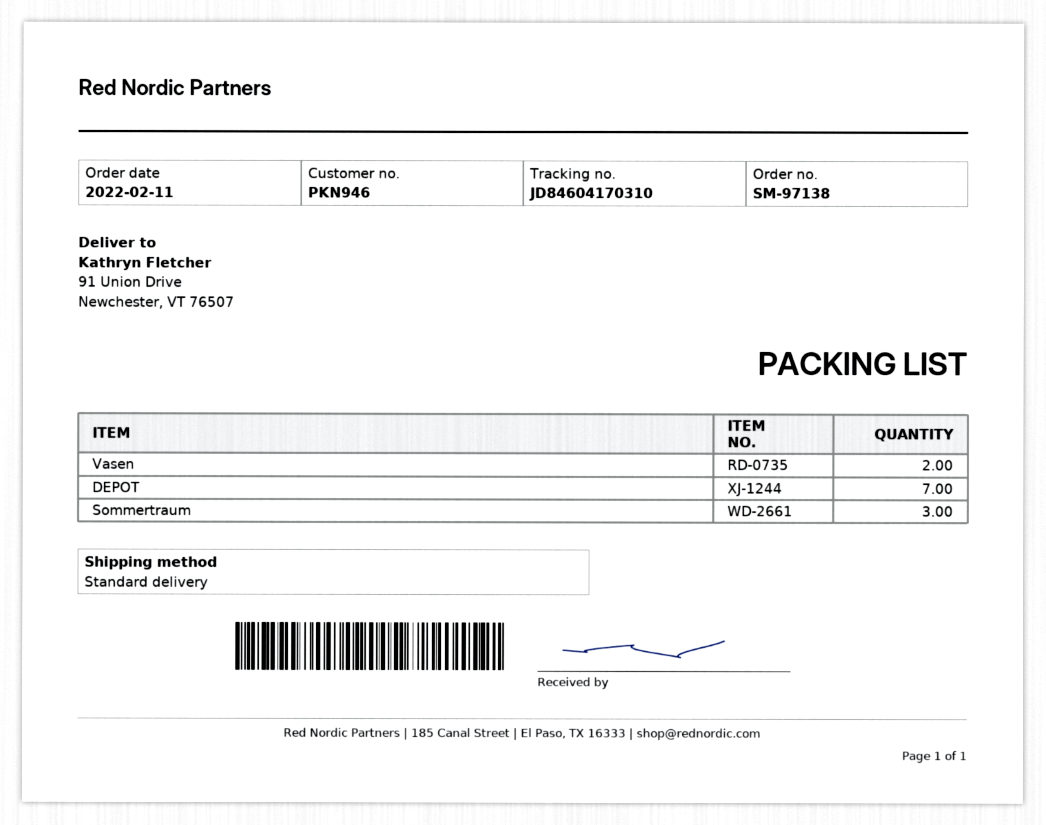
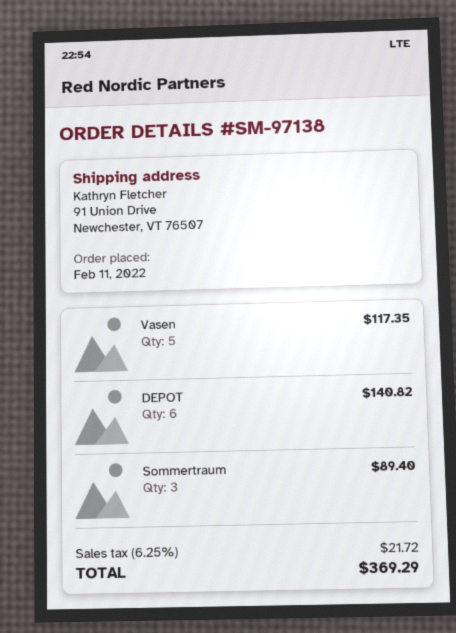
Vasen: 2 -> 5
DEPOT: 7 -> 6

